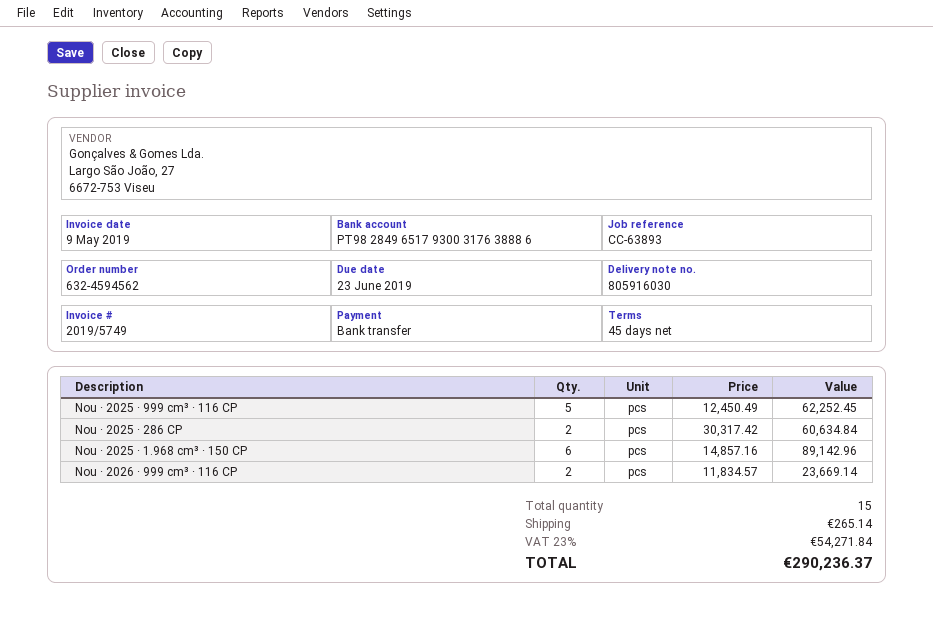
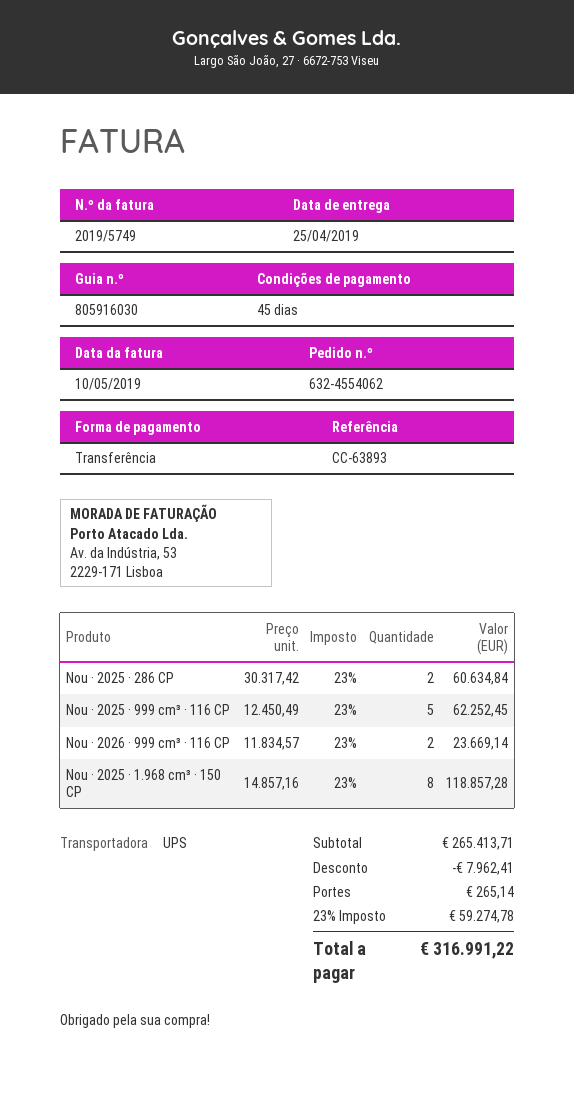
order number: 632-4594562 -> 632-4554062
invoice date: 2019-05-09 -> 2019-05-10
Nou · 2025 · 1.968 cm³ · 150 CP: 6 x 14857.16 = 89142.96 -> 8 x 14857.16 = 118857.28
discount: none -> 7962.41
tax: 23% = 54271.84 -> 23% = 59274.78
total: 290236.37 -> 316991.22

